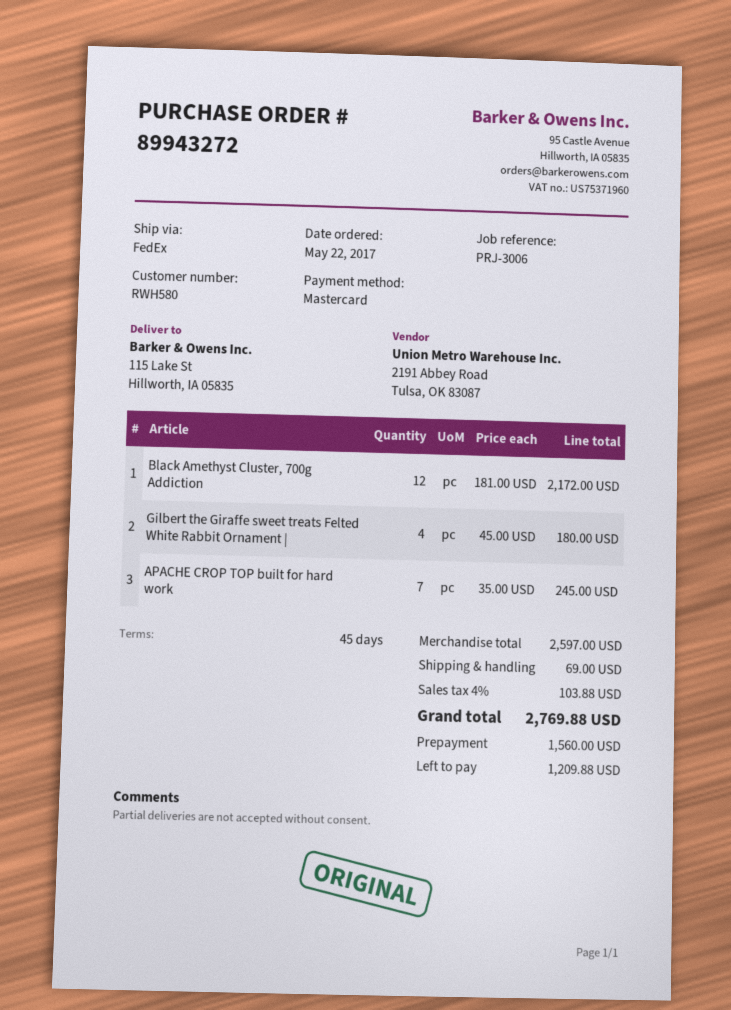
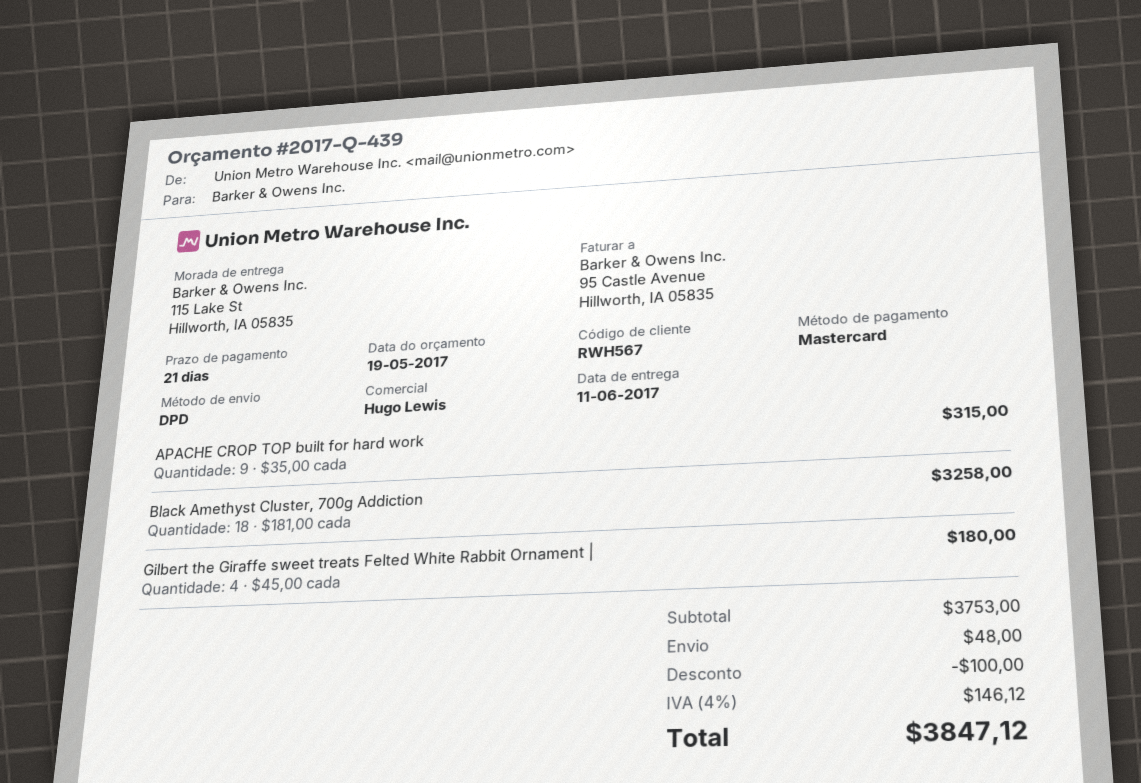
payment terms: 45 days -> 21 days
customer number: RWH580 -> RWH567
shipping method: FedEx -> DPD
Black Amethyst Cluster, 700g Addiction: 12 x 181.00 = 2172.00 -> 18 x 181.00 = 3258.00
APACHE CROP TOP built for hard work: 7 x 35.00 = 245.00 -> 9 x 35.00 = 315.00
subtotal: 2597.00 -> 3753.00
discount: none -> 100.00
shipping: 69.00 -> 48.00
tax: 4% = 103.88 -> 4% = 146.12
total: 2769.88 -> 3847.12

